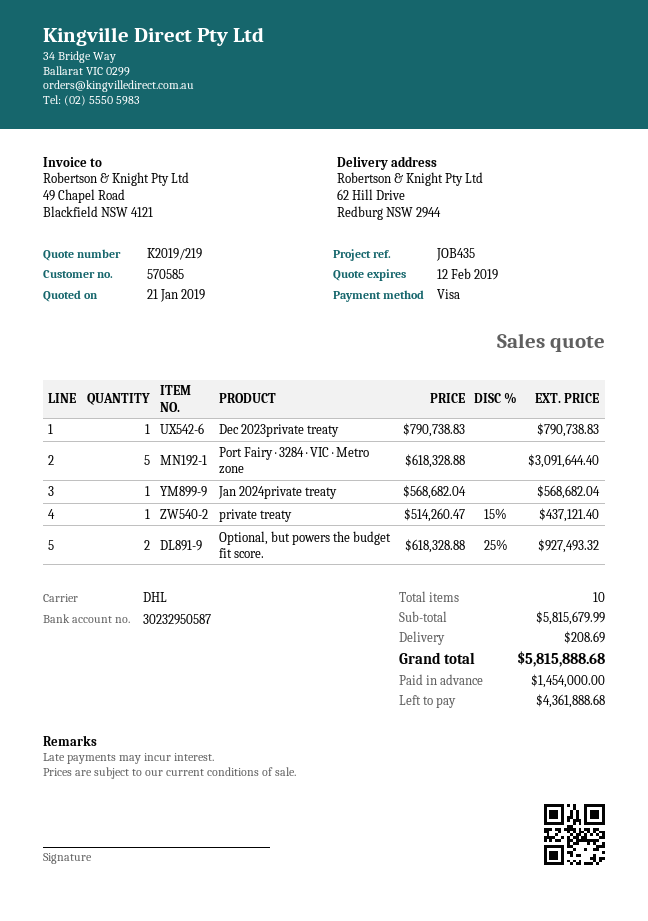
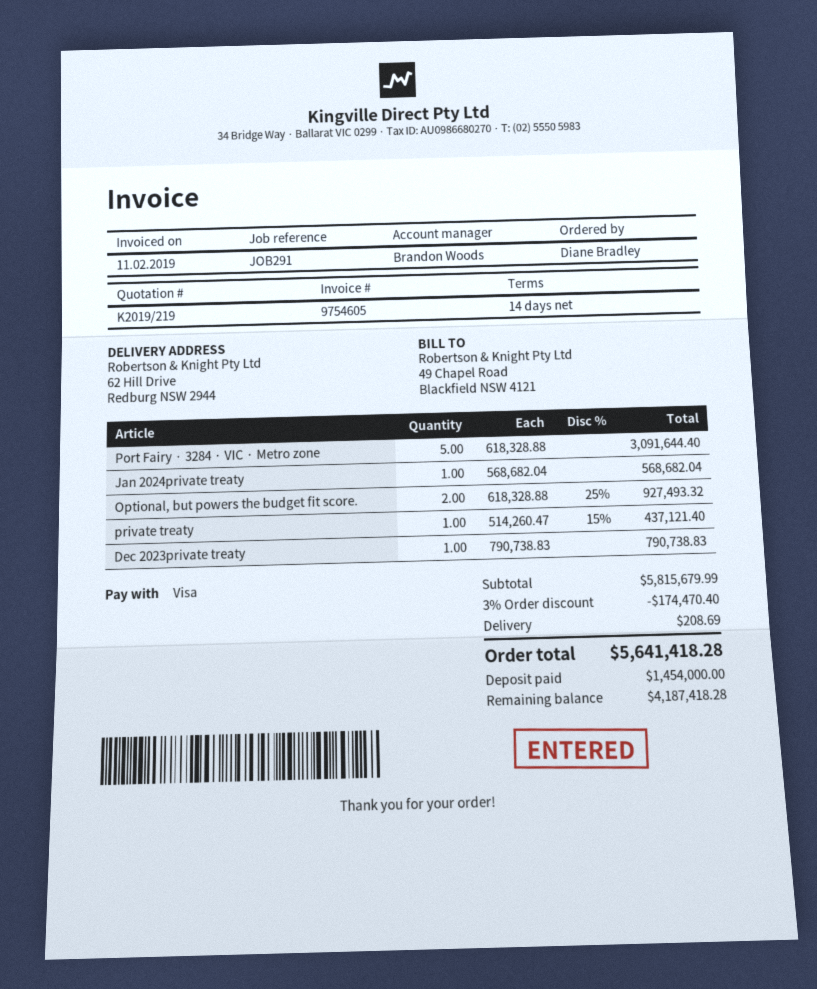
reference: JOB435 -> JOB291
discount: none -> 3% = 174470.40
total: 5815888.68 -> 5641418.28
balance: 4361888.68 -> 4187418.28

